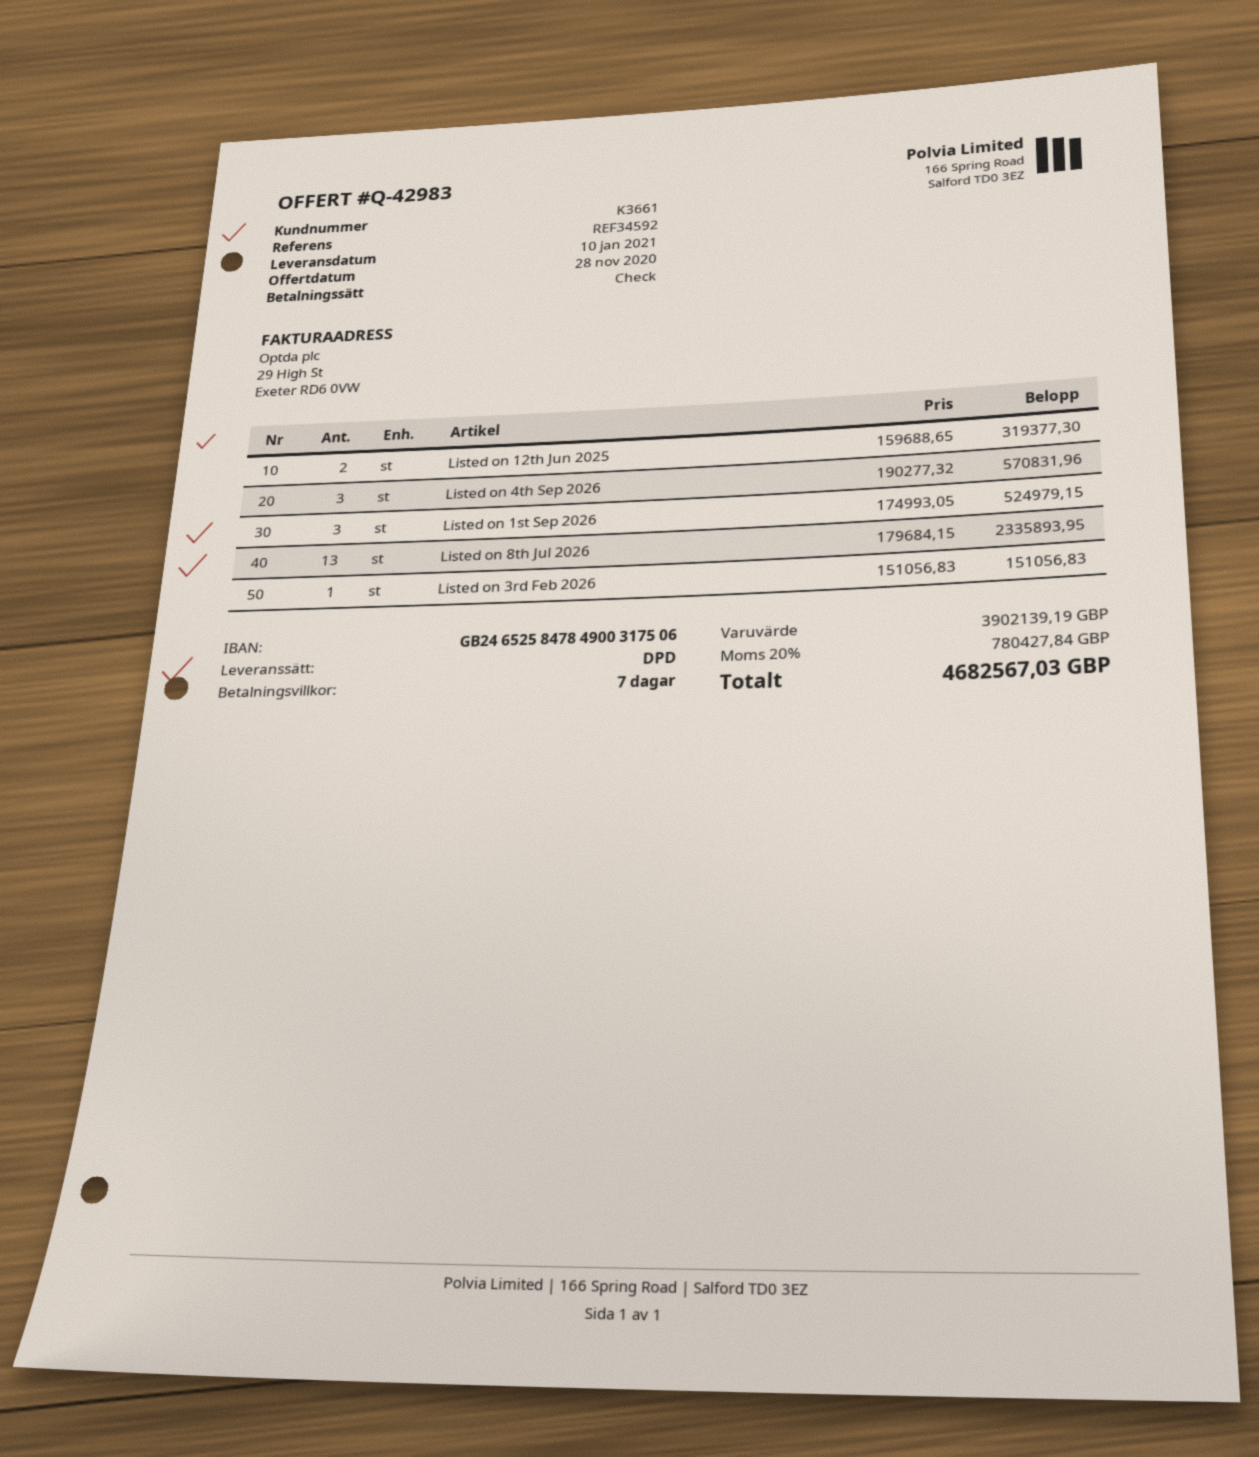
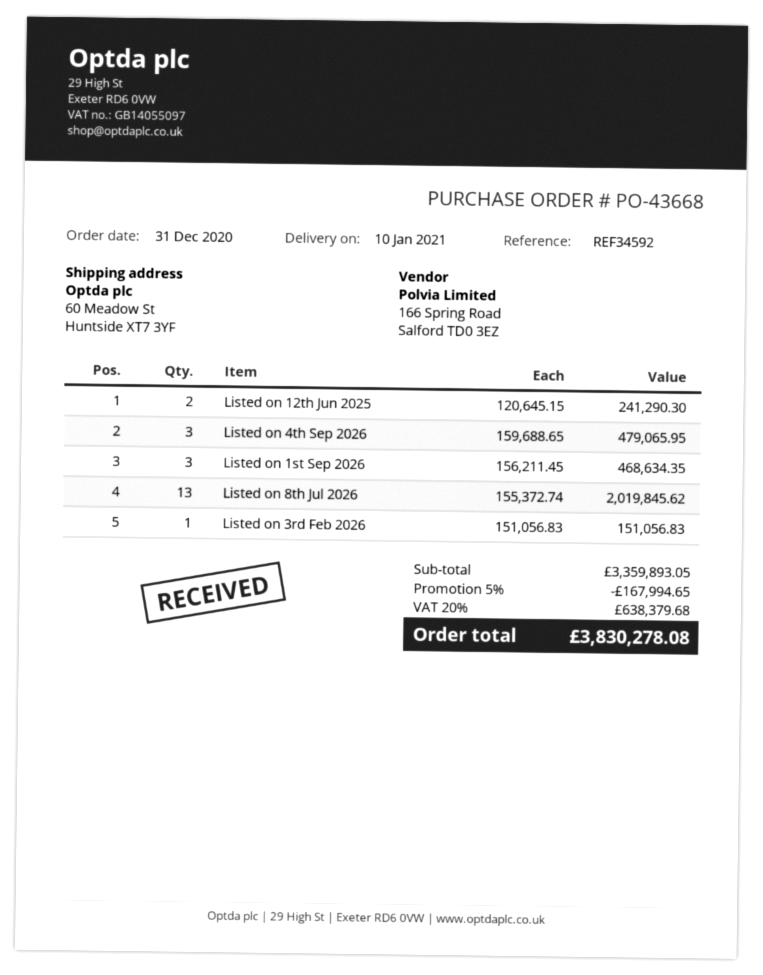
Listed on 12th Jun 2025: 2 x 159688.65 = 319377.30 -> 2 x 120645.15 = 241290.30
Listed on 4th Sep 2026: 3 x 190277.32 = 570831.96 -> 3 x 159688.65 = 479065.95
Listed on 1st Sep 2026: 3 x 174993.05 = 524979.15 -> 3 x 156211.45 = 468634.35
Listed on 8th Jul 2026: 13 x 179684.15 = 2335893.95 -> 13 x 155372.74 = 2019845.62
subtotal: 3902139.19 -> 3359893.05
discount: none -> 5% = 167994.65
tax: 20% = 780427.84 -> 20% = 638379.68
total: 4682567.03 -> 3830278.08

